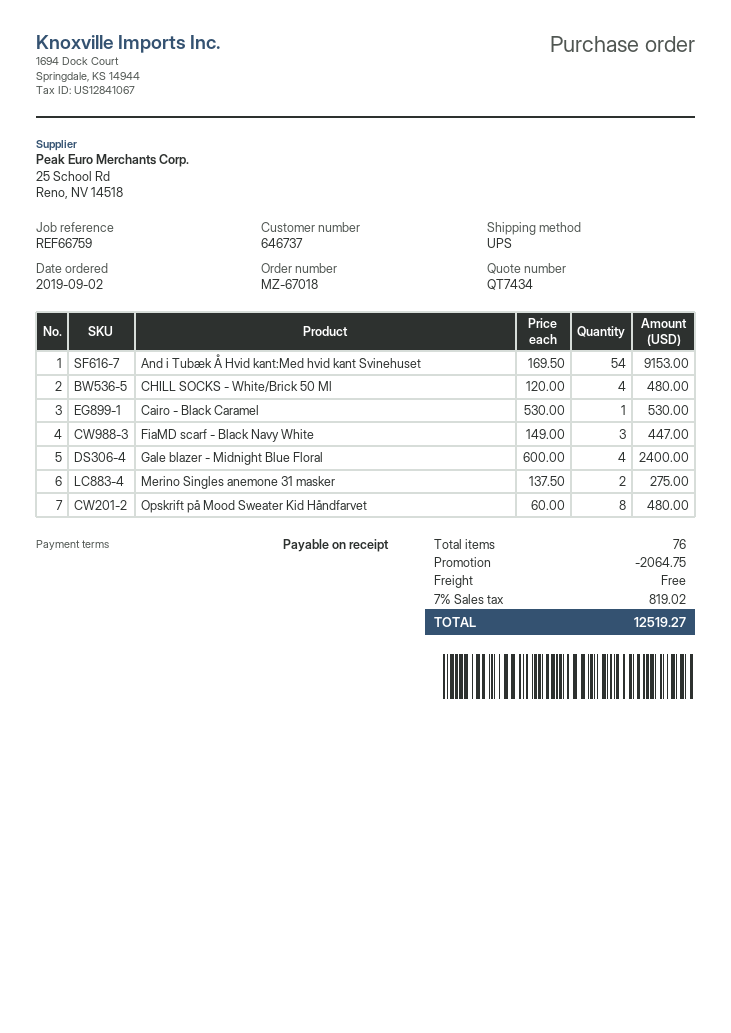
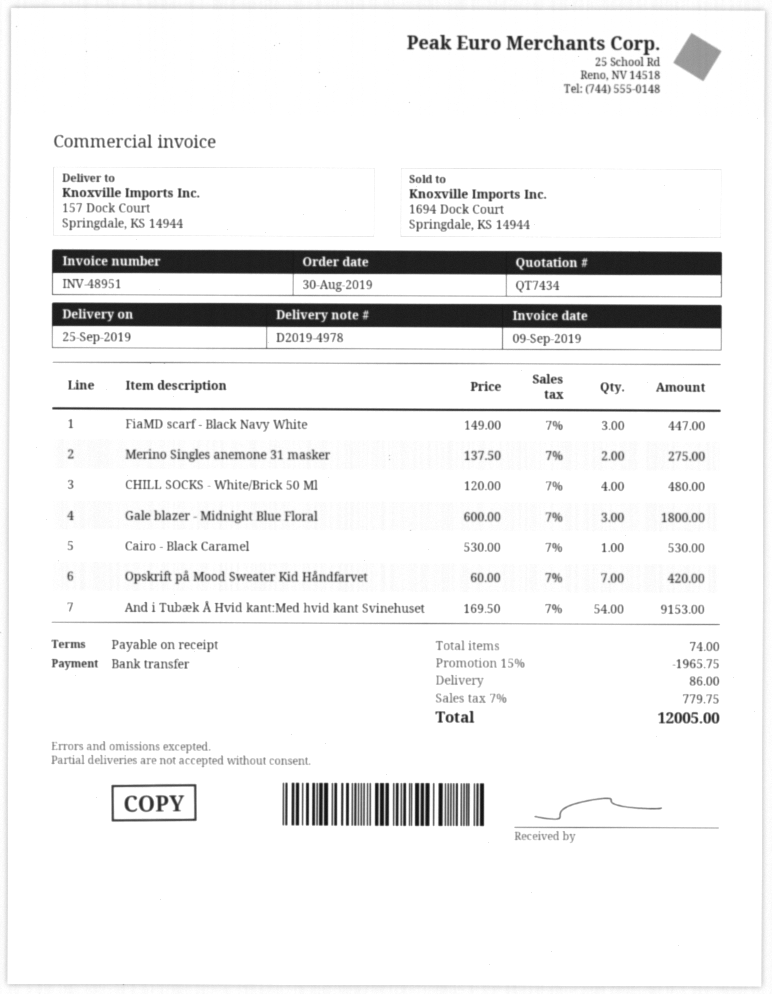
order date: 2019-09-02 -> 2019-08-30
Gale blazer - Midnight Blue Floral: 4 x 600.00 = 2400.00 -> 3 x 600.00 = 1800.00
Opskrift på Mood Sweater Kid Håndfarvet: 8 x 60.00 = 480.00 -> 7 x 60.00 = 420.00
total quantity: 76 -> 74
discount: 2064.75 -> 1965.75
shipping: 0.00 -> 86.00
tax: 7% = 819.02 -> 7% = 779.75
total: 12519.27 -> 12005.00

